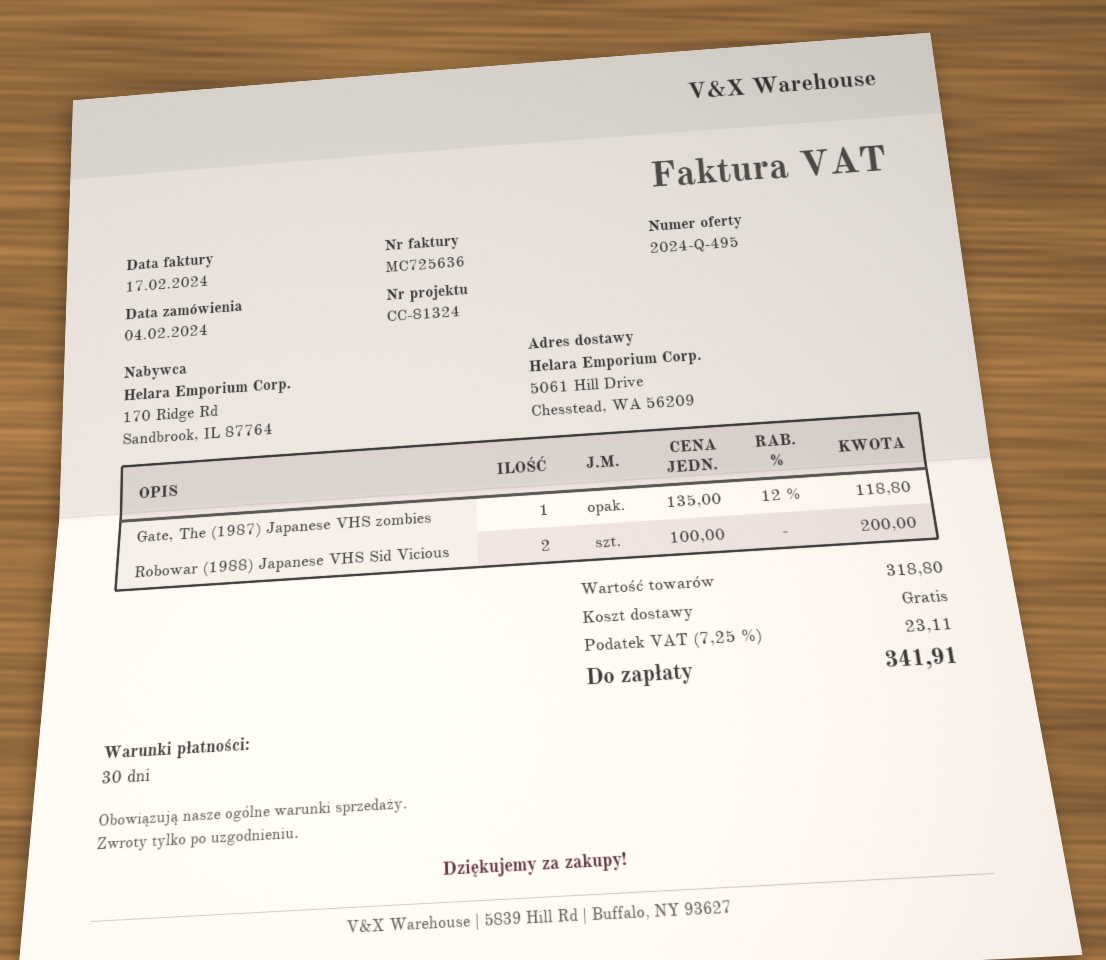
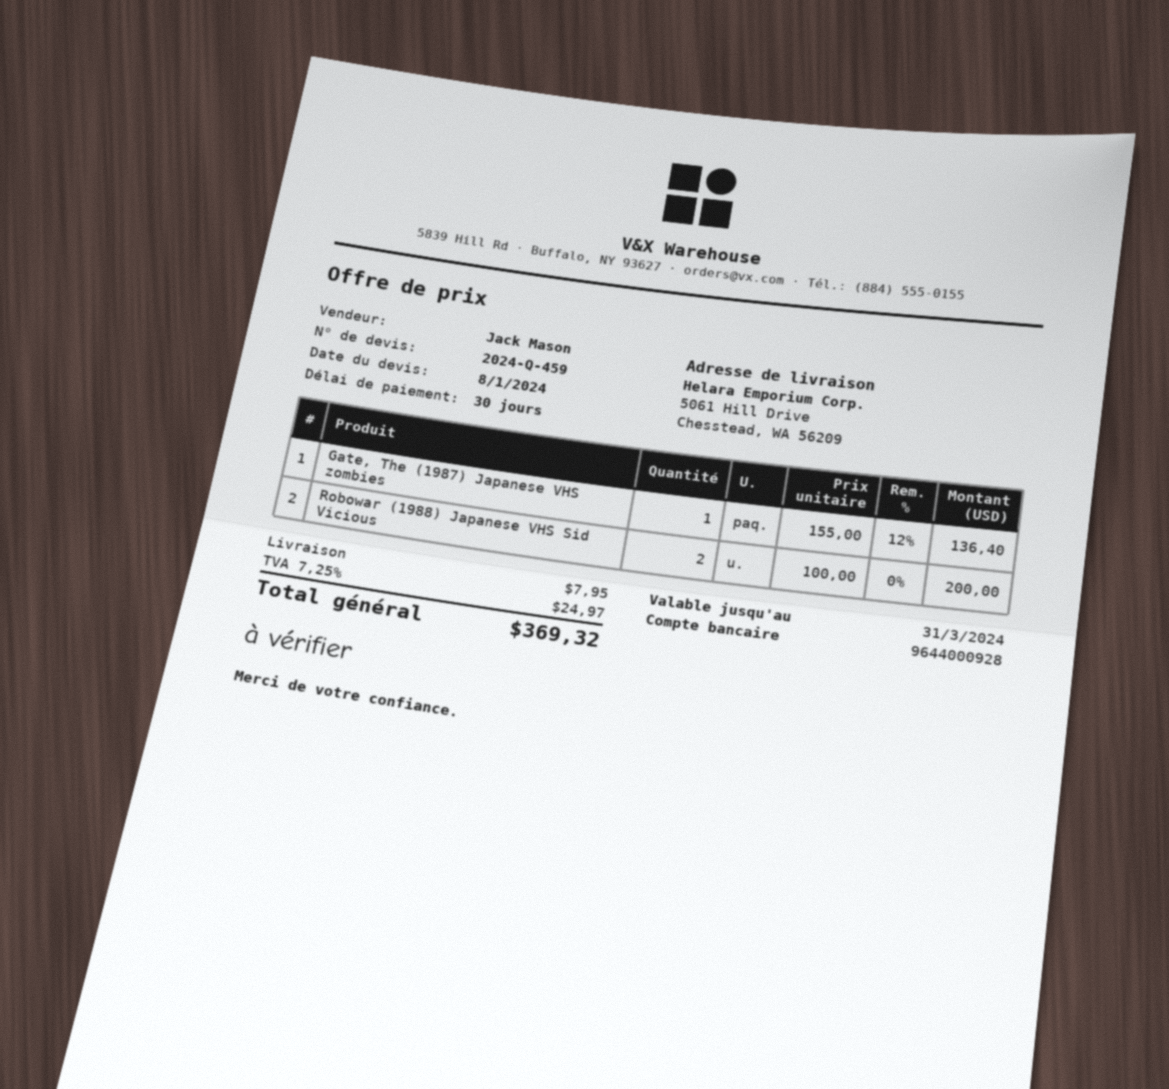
quote number: 2024-Q-495 -> 2024-Q-459
Gate, The (1987) Japanese VHS zombies: 1 x 135.00 - 12% = 118.80 -> 1 x 155.00 - 12% = 136.40
shipping: 0.00 -> 7.95
tax: 7.25% = 23.11 -> 7.25% = 24.97
total: 341.91 -> 369.32

